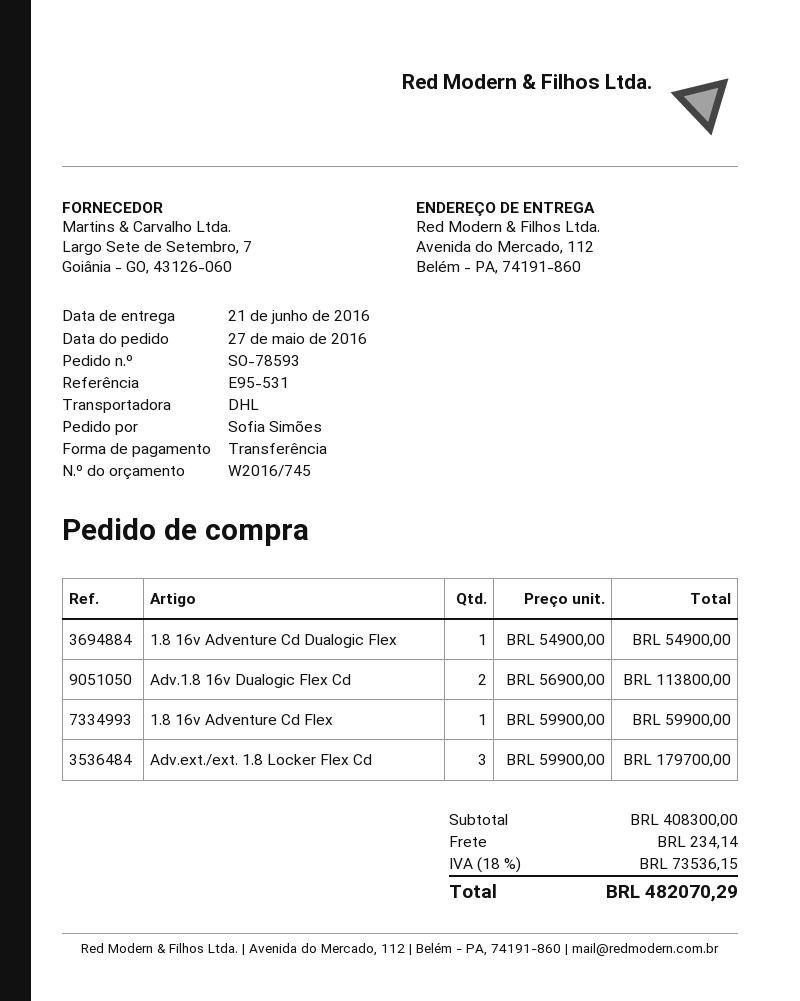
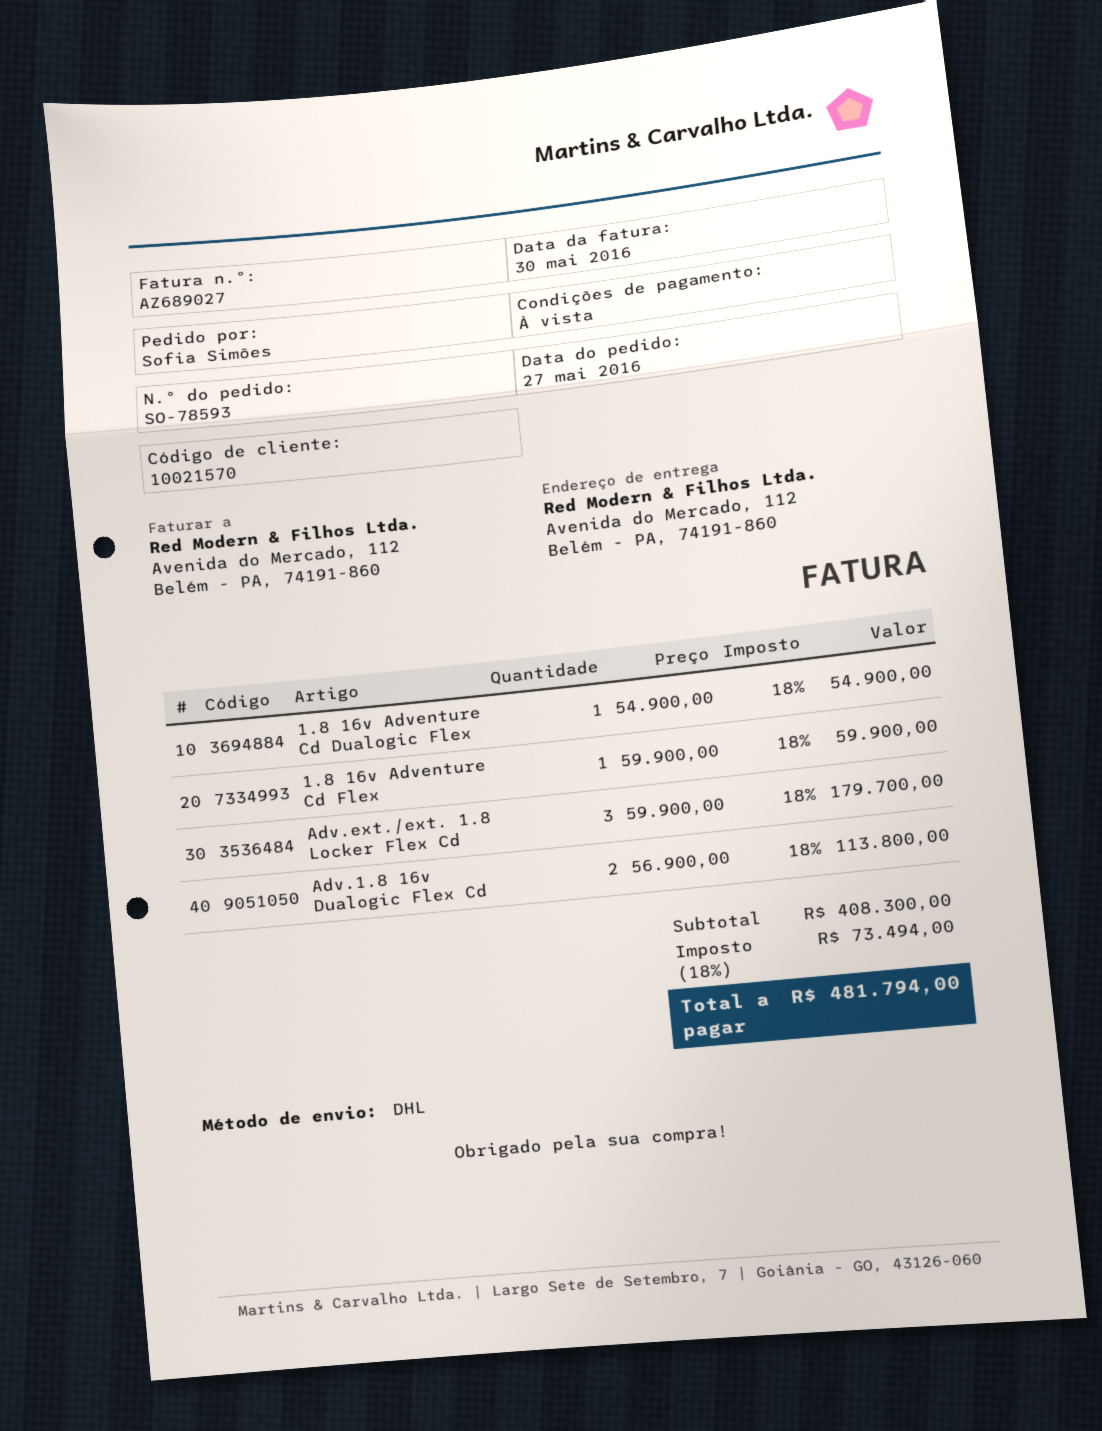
shipping: 234.14 -> none
tax: 18% = 73536.15 -> 18% = 73494.00
total: 482070.29 -> 481794.00

